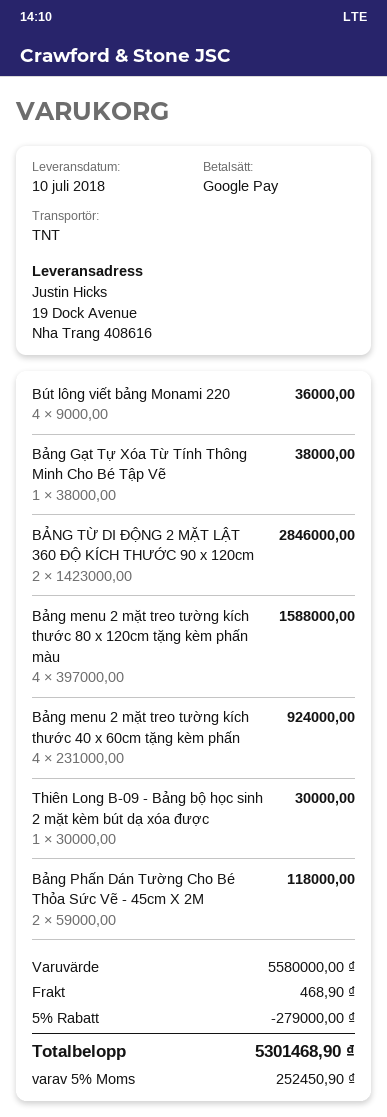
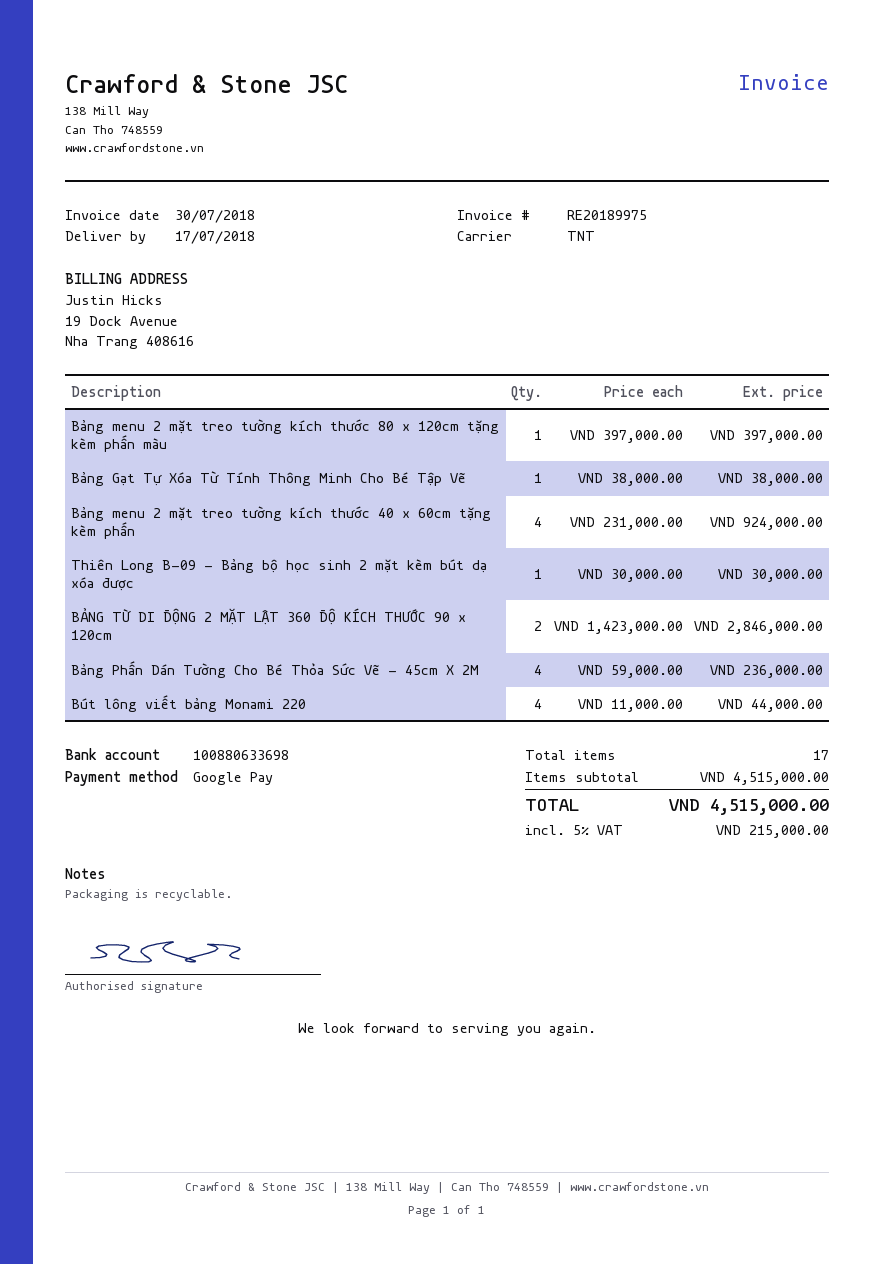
delivery date: 2018-07-10 -> 2018-07-17
Bút lông viết bảng Monami 220: 4 x 9000.00 = 36000.00 -> 4 x 11000.00 = 44000.00
Bảng menu 2 mặt treo tường kích thước 80 x 120cm tặng kèm phấn màu: 4 x 397000.00 = 1588000.00 -> 1 x 397000.00 = 397000.00
Bảng Phấn Dán Tường Cho Bé Thỏa Sức Vẽ - 45cm X 2M: 2 x 59000.00 = 118000.00 -> 4 x 59000.00 = 236000.00
subtotal: 5580000.00 -> 4515000.00
discount: 5% = 279000.00 -> none
shipping: 468.90 -> none
tax: 5% = 252450.90 -> 5% = 215000.00
total: 5301468.90 -> 4515000.00

